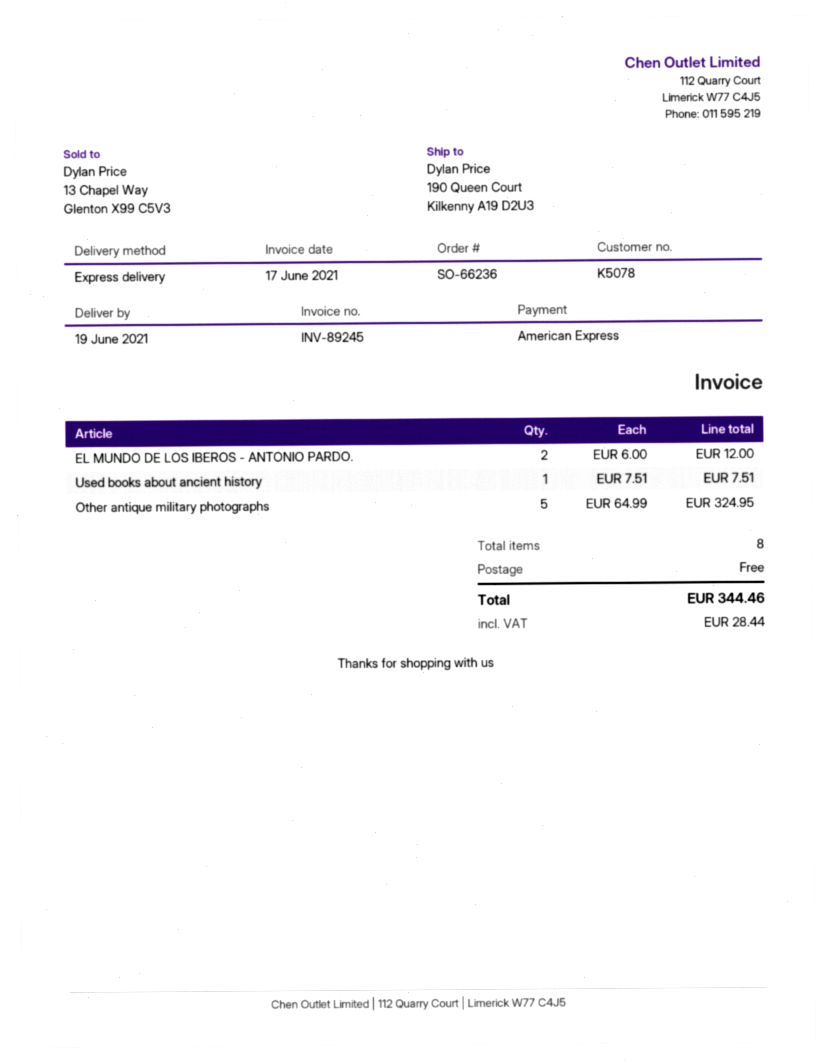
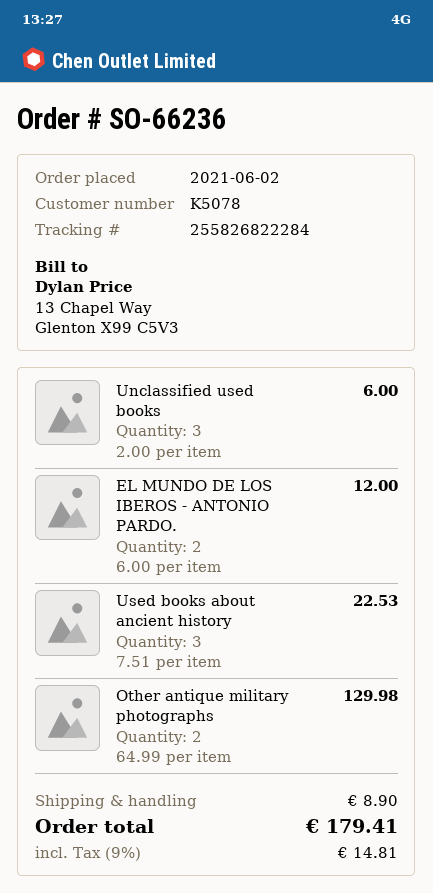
Used books about ancient history: 1 x 7.51 = 7.51 -> 3 x 7.51 = 22.53
Other antique military photographs: 5 x 64.99 = 324.95 -> 2 x 64.99 = 129.98
Unclassified used books: none -> 3 x 2.00 = 6.00
shipping: 0.00 -> 8.90
tax: 28.44 -> 14.81
total: 344.46 -> 179.41

